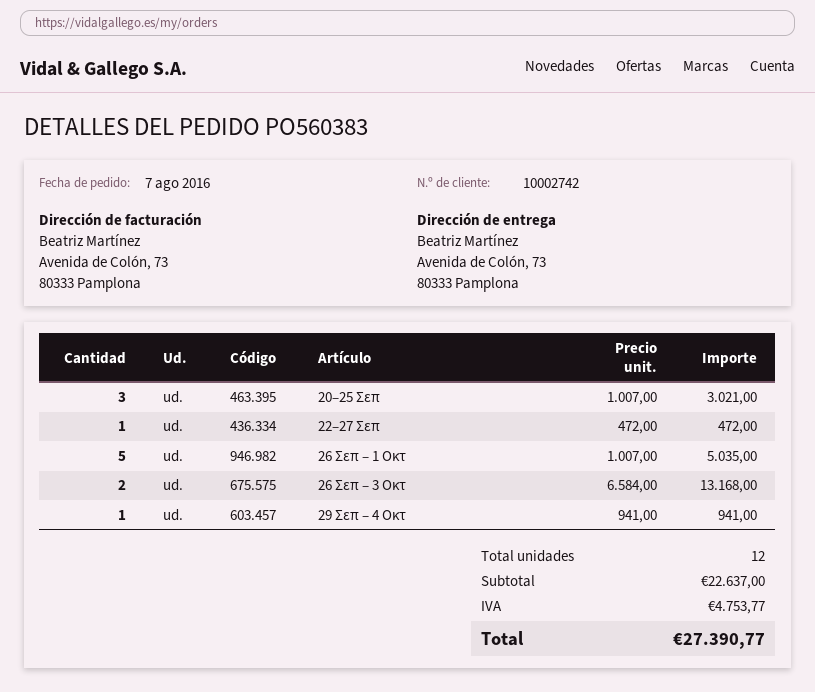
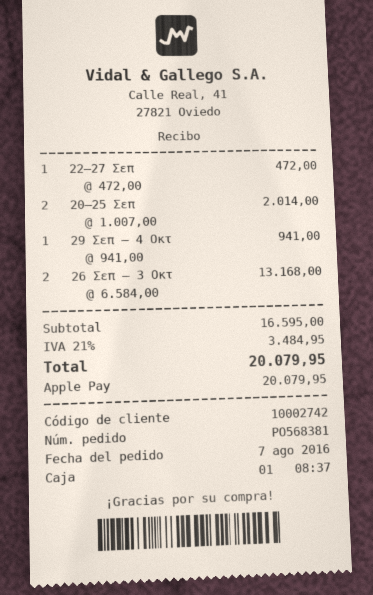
order number: PO560383 -> PO568381
20–25 Σεπ: 3 x 1007.00 = 3021.00 -> 2 x 1007.00 = 2014.00
26 Σεπ – 1 Οκτ: 5 x 1007.00 = 5035.00 -> none
subtotal: 22637.00 -> 16595.00
tax: 4753.77 -> 3484.95
total: 27390.77 -> 20079.95

